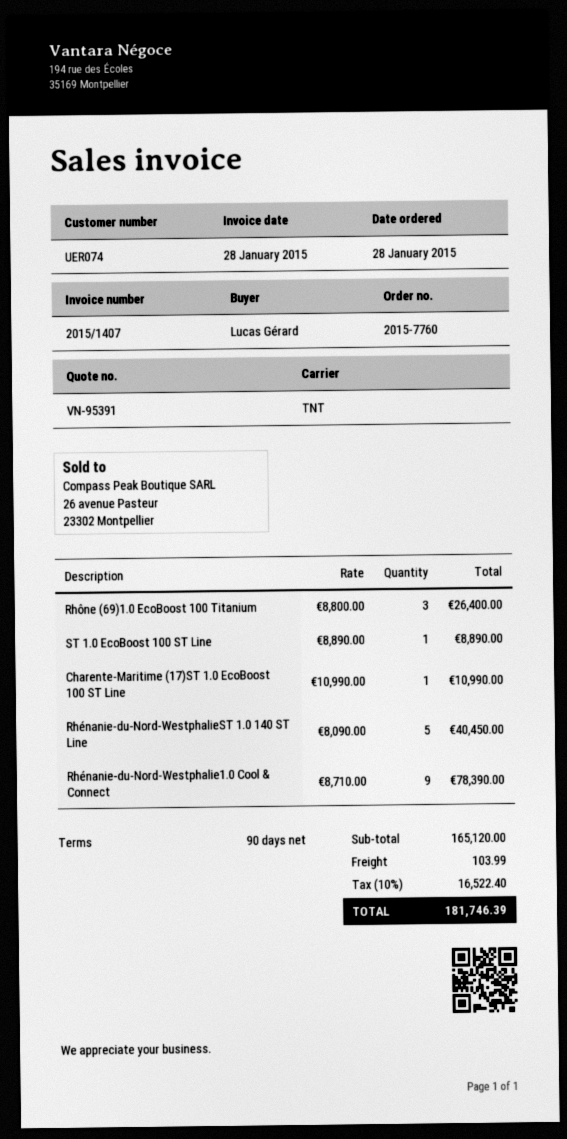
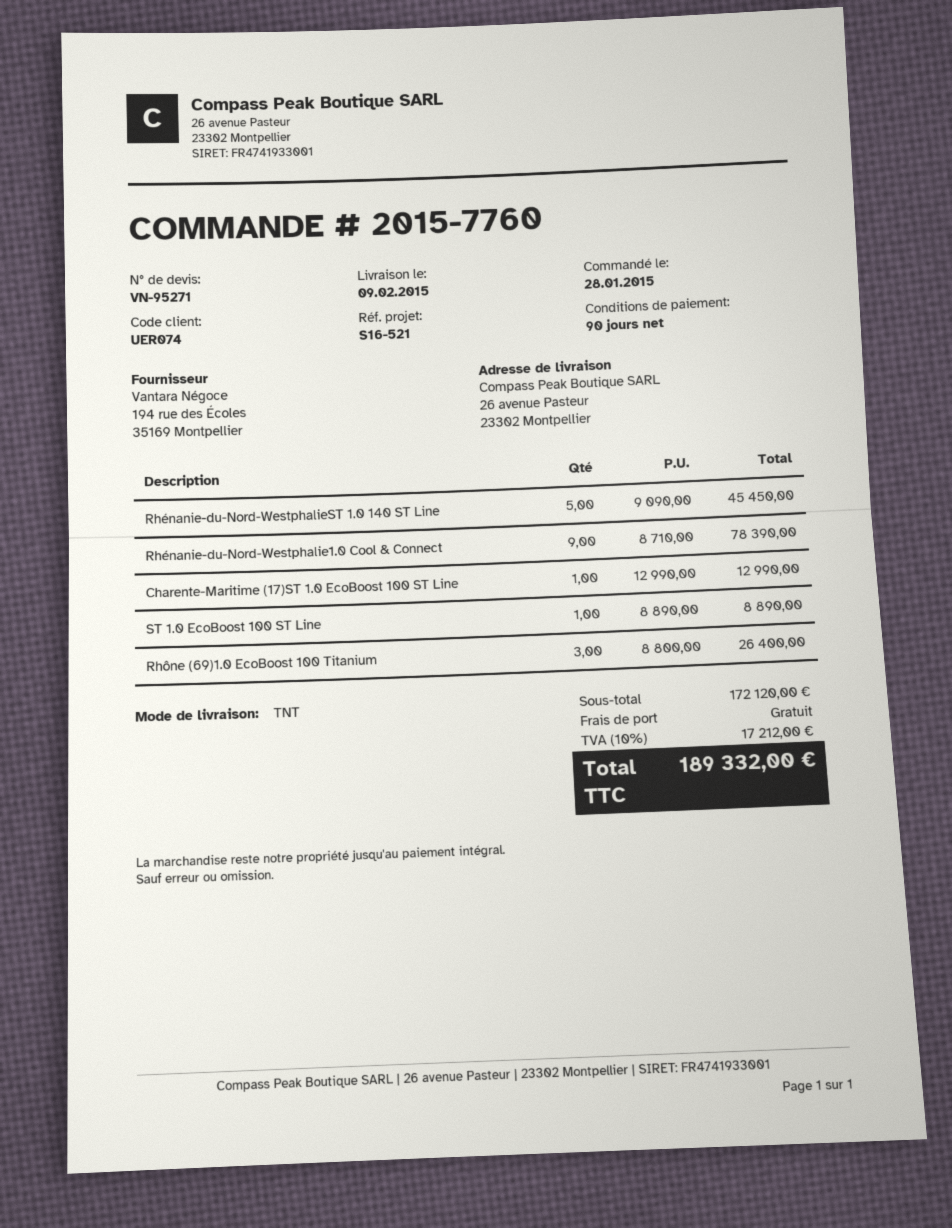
quote number: VN-95391 -> VN-95271
Charente-Maritime (17)ST 1.0 EcoBoost 100 ST Line: 1 x 10990.00 = 10990.00 -> 1 x 12990.00 = 12990.00
Rhénanie-du-Nord-WestphalieST 1.0 140 ST Line: 5 x 8090.00 = 40450.00 -> 5 x 9090.00 = 45450.00
subtotal: 165120.00 -> 172120.00
shipping: 103.99 -> 0.00
tax: 10% = 16522.40 -> 10% = 17212.00
total: 181746.39 -> 189332.00

